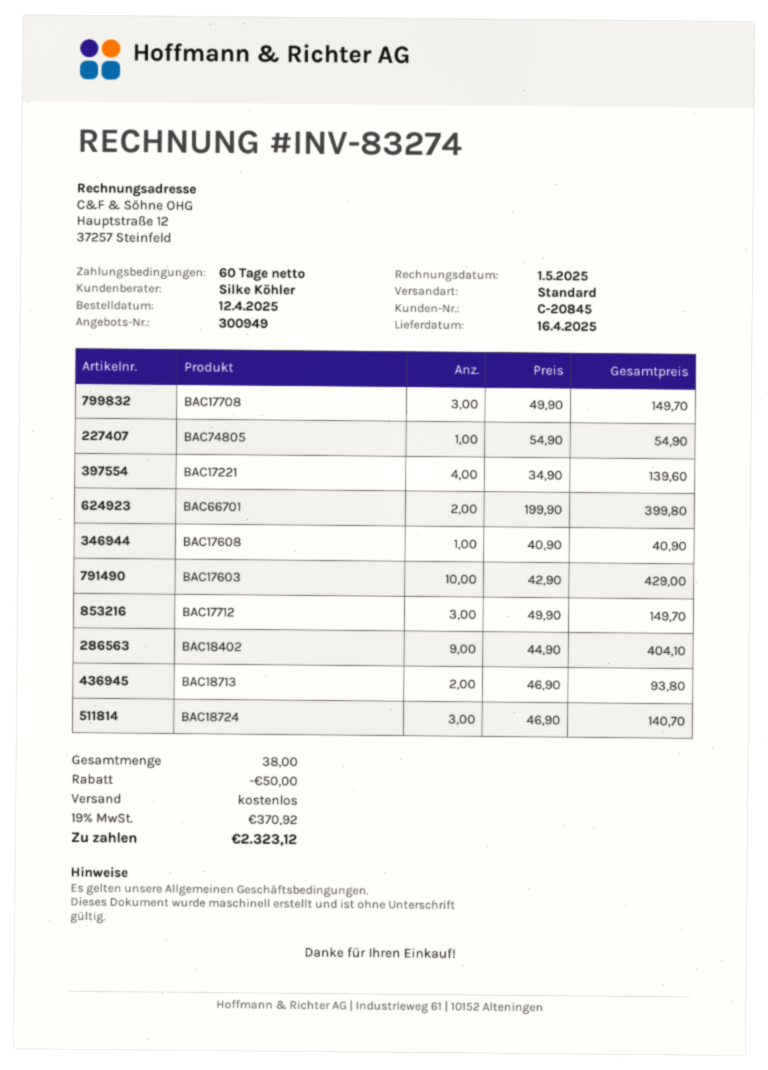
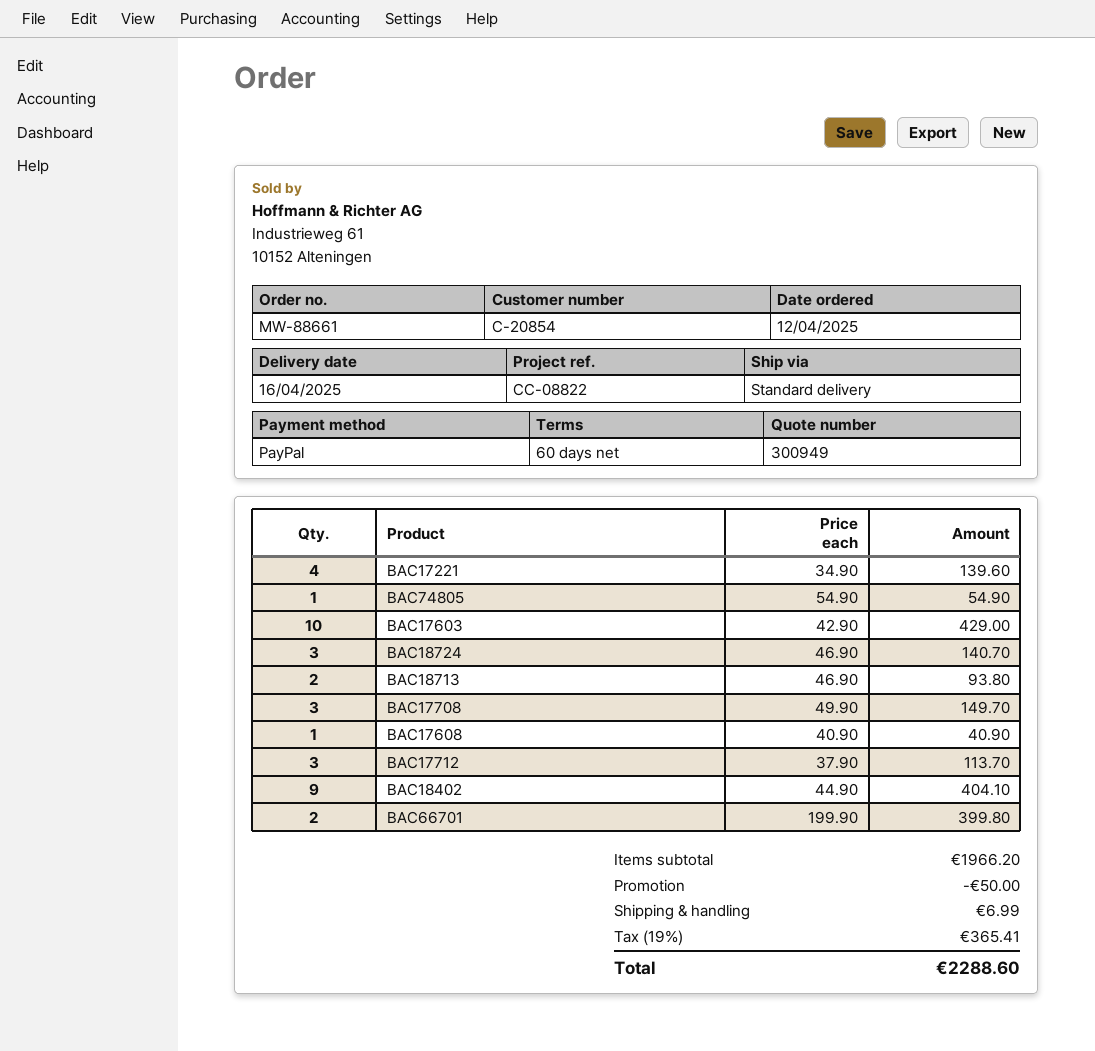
customer number: C-20845 -> C-20854
BAC17712: 3 x 49.90 = 149.70 -> 3 x 37.90 = 113.70
shipping: 0.00 -> 6.99
tax: 19% = 370.92 -> 19% = 365.41
total: 2323.12 -> 2288.60

